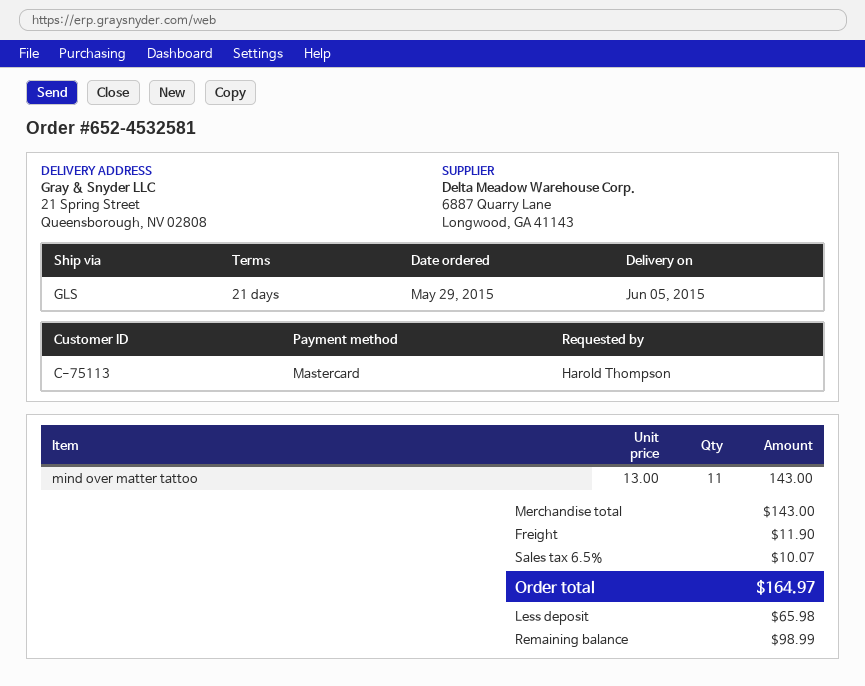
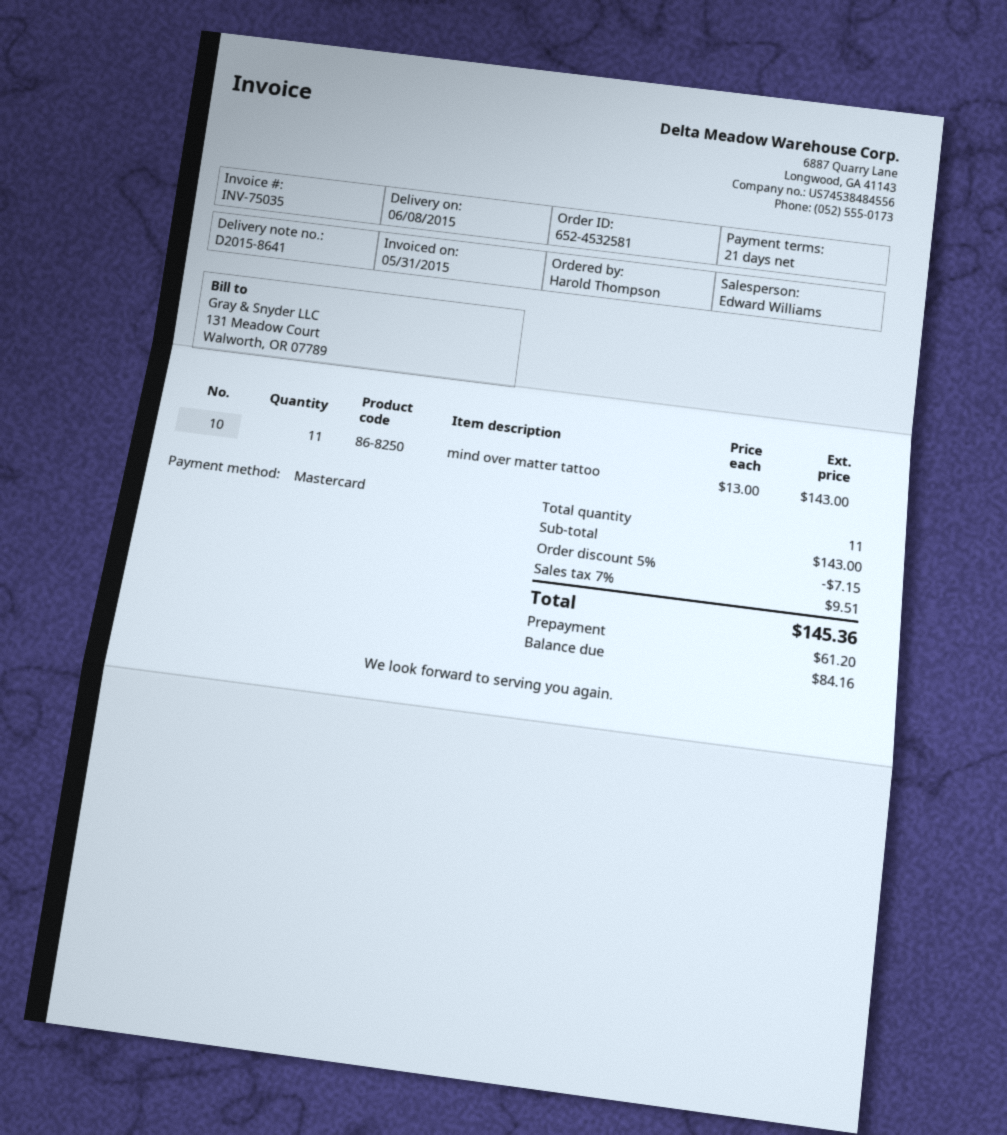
delivery date: 2015-06-05 -> 2015-06-08
discount: none -> 5% = 7.15
shipping: 11.90 -> none
tax: 6.5% = 10.07 -> 7% = 9.51
total: 164.97 -> 145.36
deposit: 65.98 -> 61.20
balance: 98.99 -> 84.16

